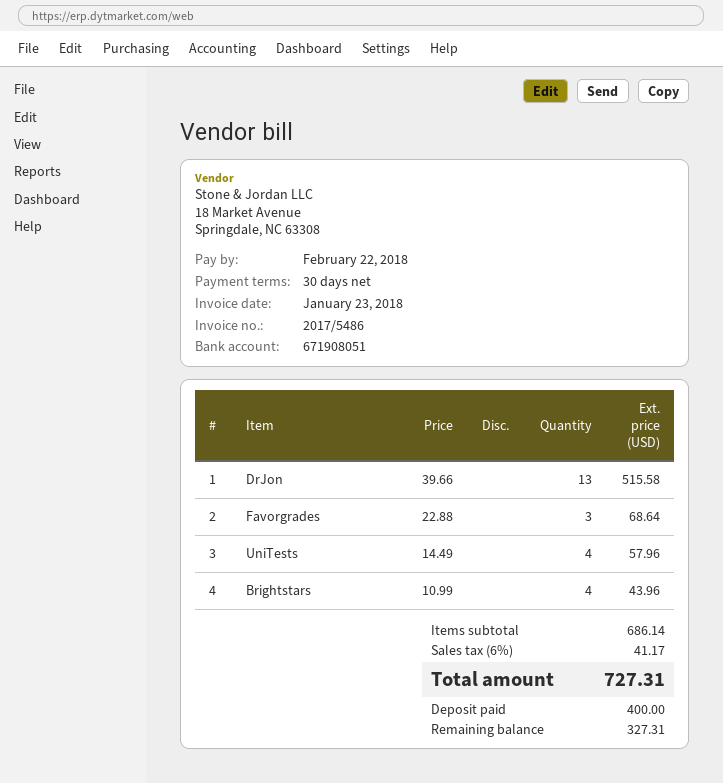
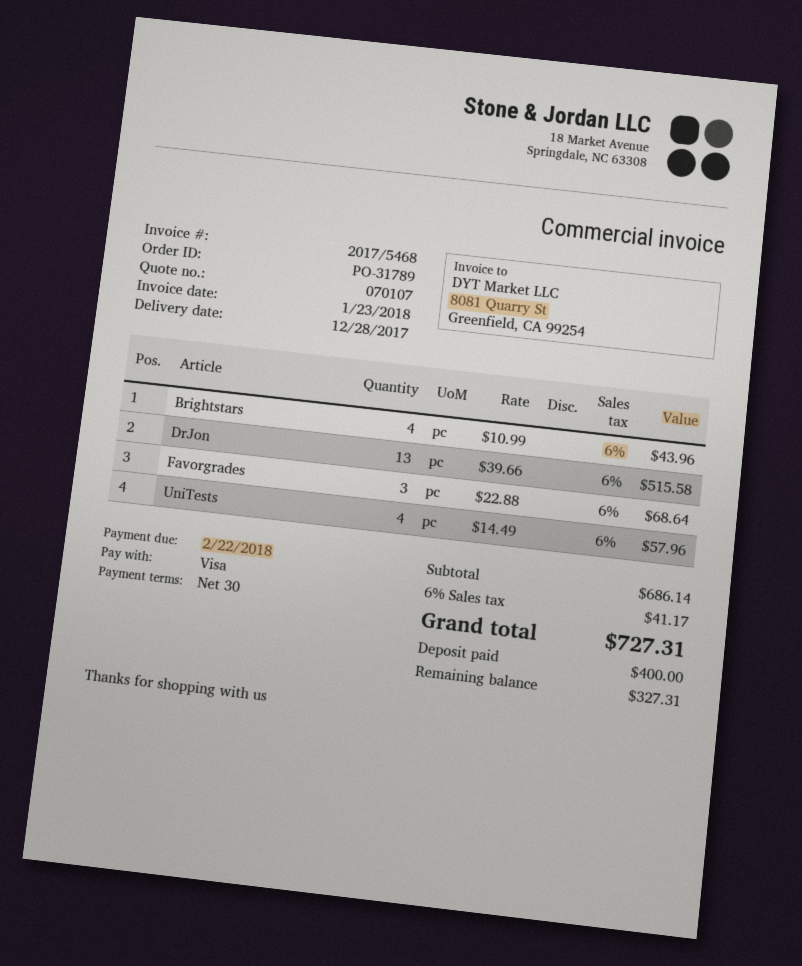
invoice number: 2017/5486 -> 2017/5468

